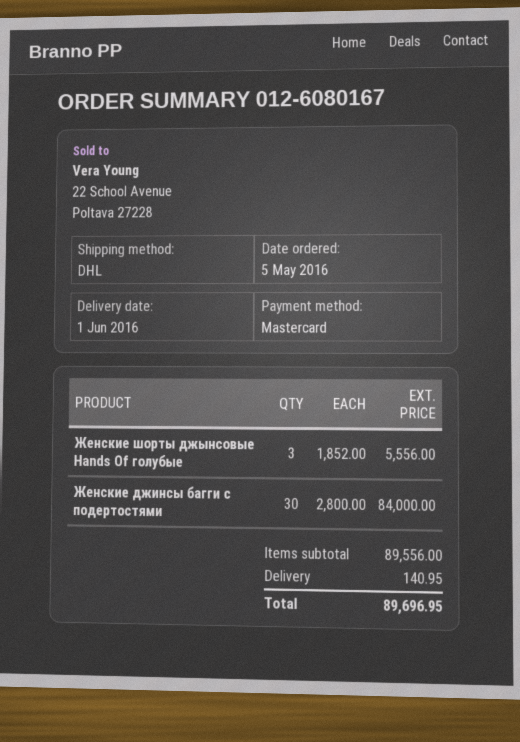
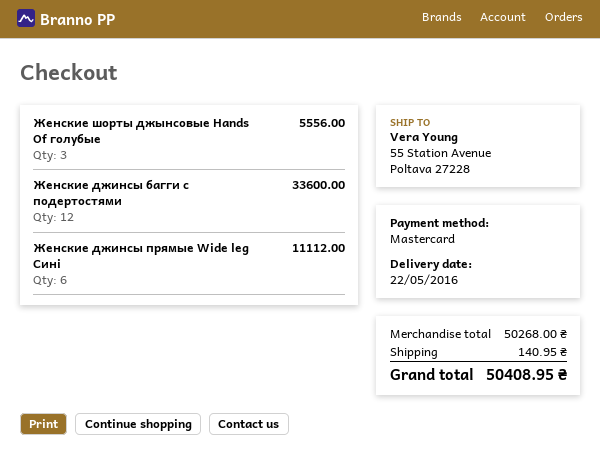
delivery date: 2016-06-01 -> 2016-05-22
Женские джинсы багги с подертостями: 30 for 84000.00 -> 12 for 33600.00
Женские джинсы прямые Wide leg Сині: none -> 6 for 11112.00
subtotal: 89556.00 -> 50268.00
total: 89696.95 -> 50408.95

